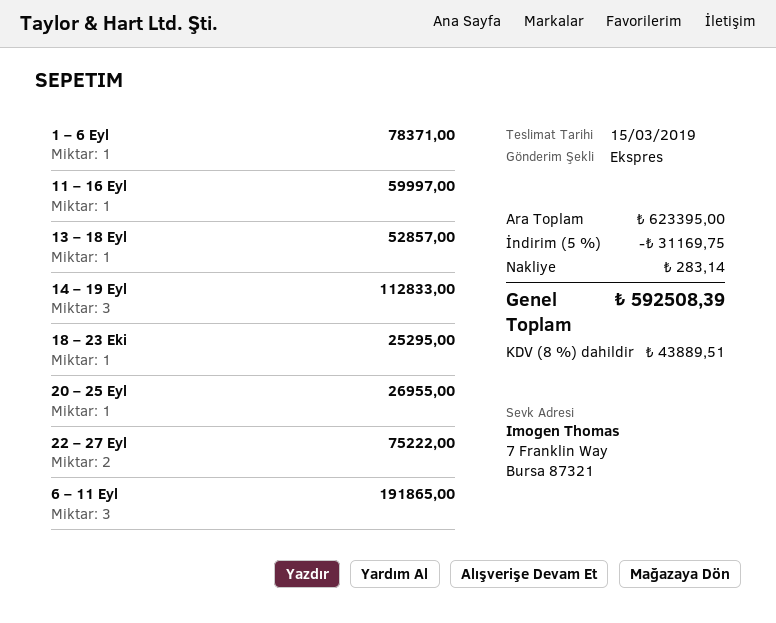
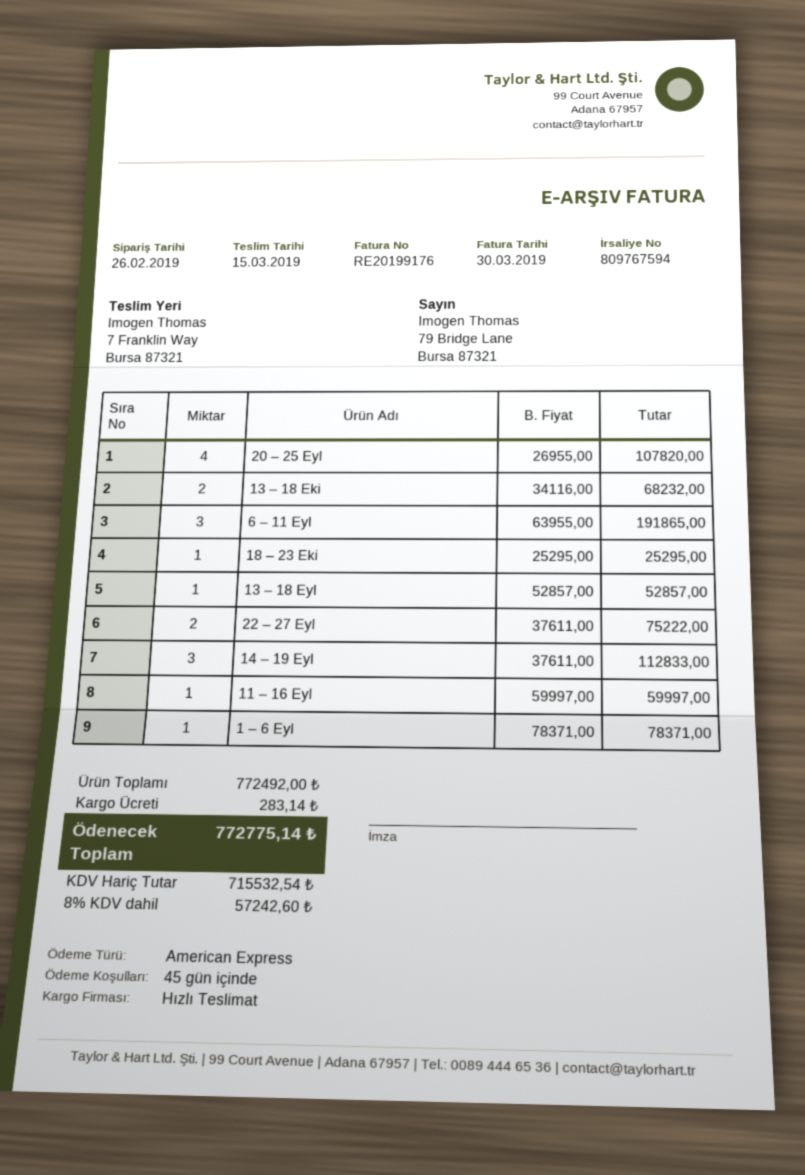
20 – 25 Eyl: 1 for 26955.00 -> 4 for 107820.00
13 – 18 Eki: none -> 2 for 68232.00
subtotal: 623395.00 -> 772492.00
discount: 5% = 31169.75 -> none
tax: 8% = 43889.51 -> 8% = 57242.60
total: 592508.39 -> 772775.14

